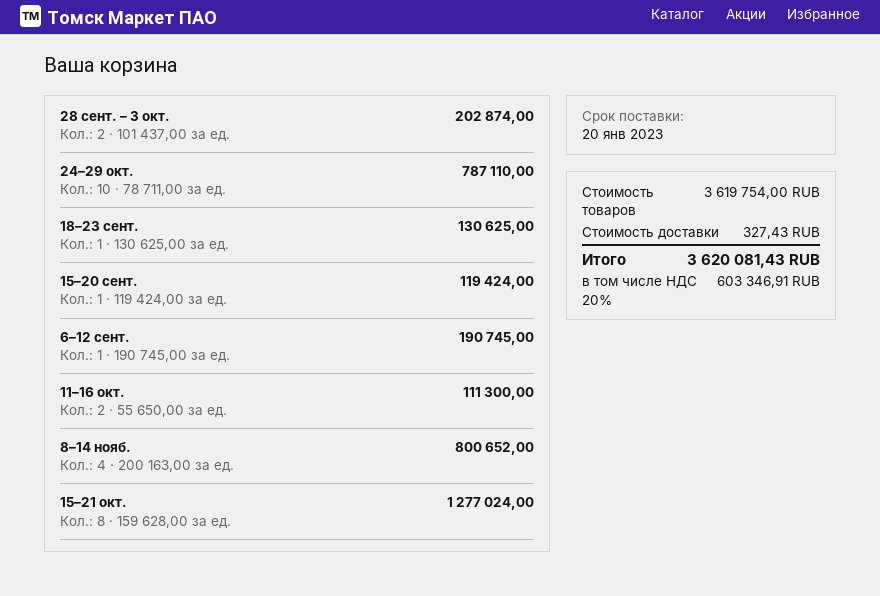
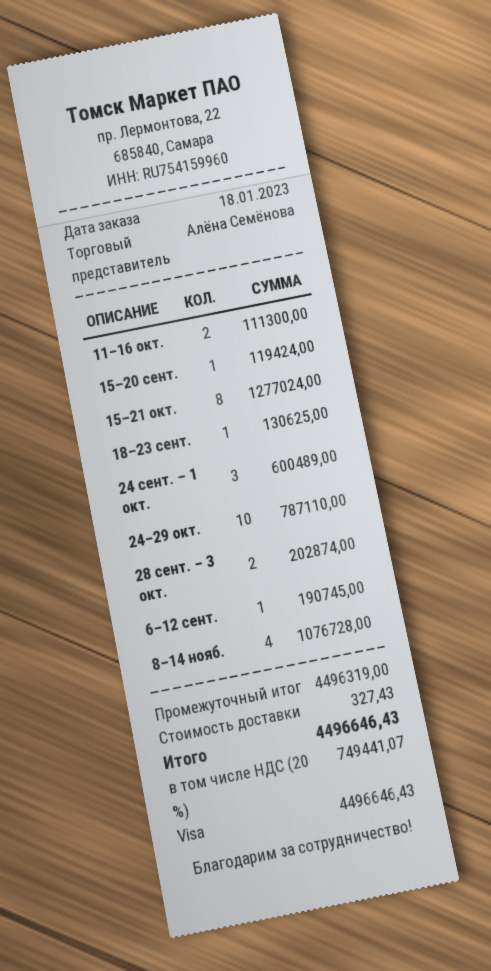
8–14 нояб.: 4 for 800652.00 -> 4 for 1076728.00
24 сент. – 1 окт.: none -> 3 for 600489.00
subtotal: 3619754.00 -> 4496319.00
tax: 20% = 603346.91 -> 20% = 749441.07
total: 3620081.43 -> 4496646.43

